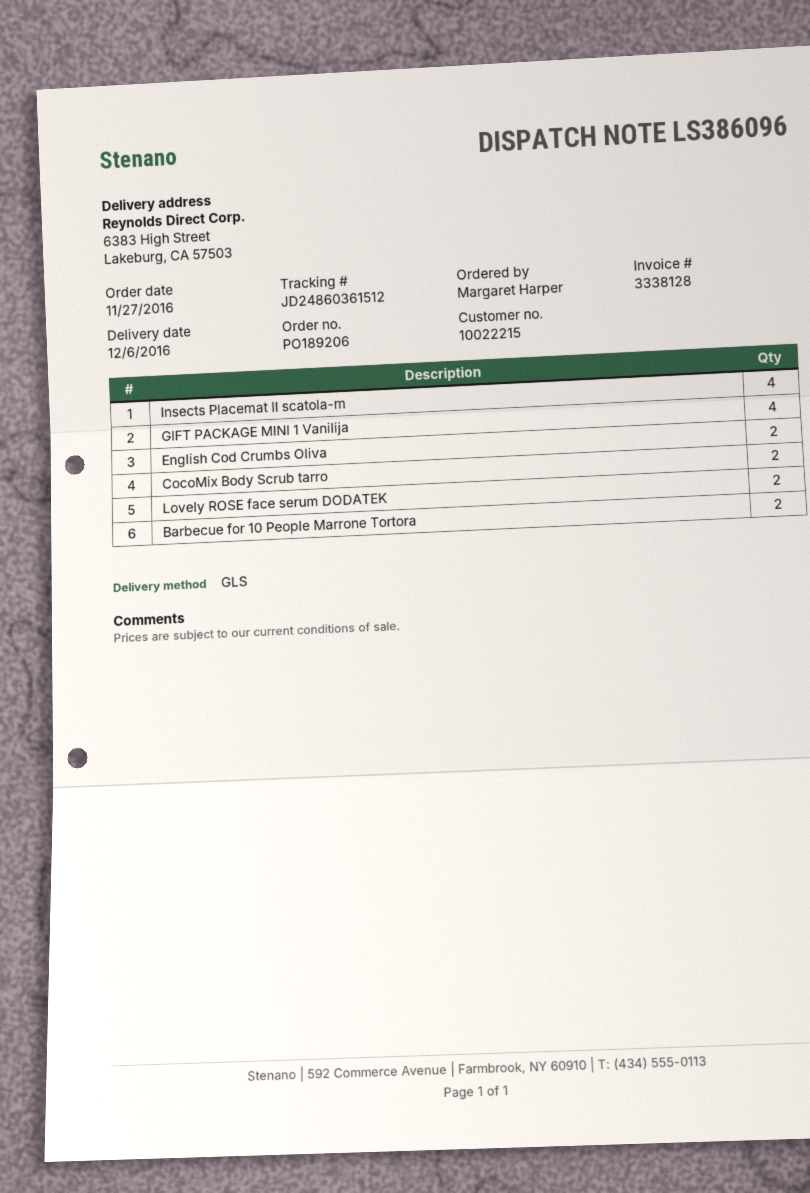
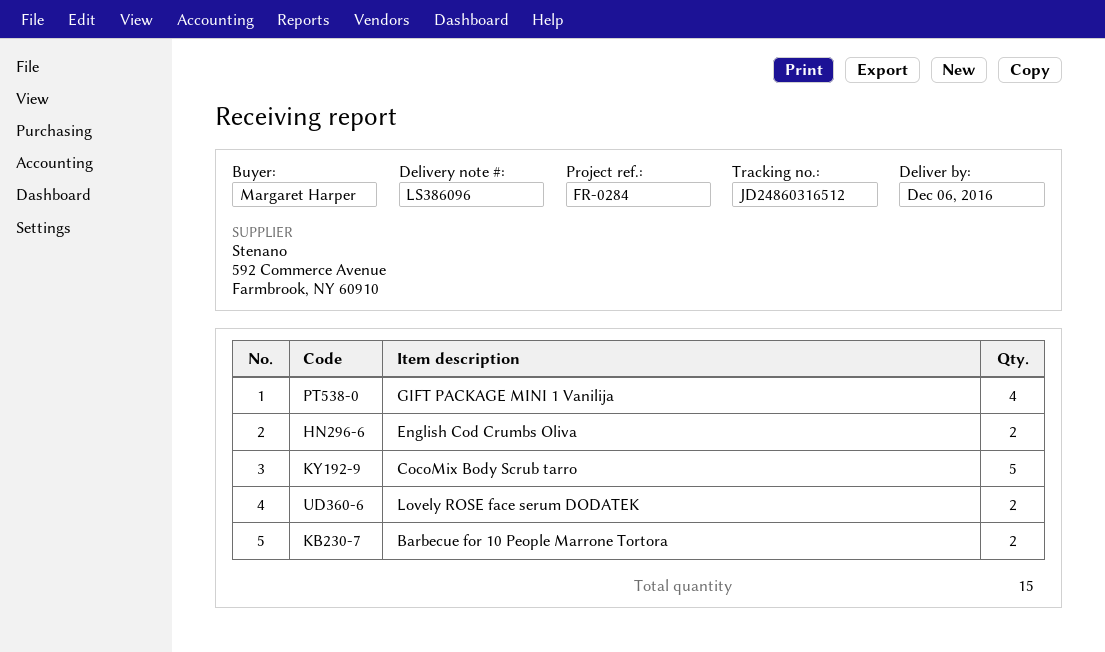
tracking number: JD24860361512 -> JD24860316512
Insects Placemat II scatola-m: 4 -> none
CocoMix Body Scrub tarro: 2 -> 5

